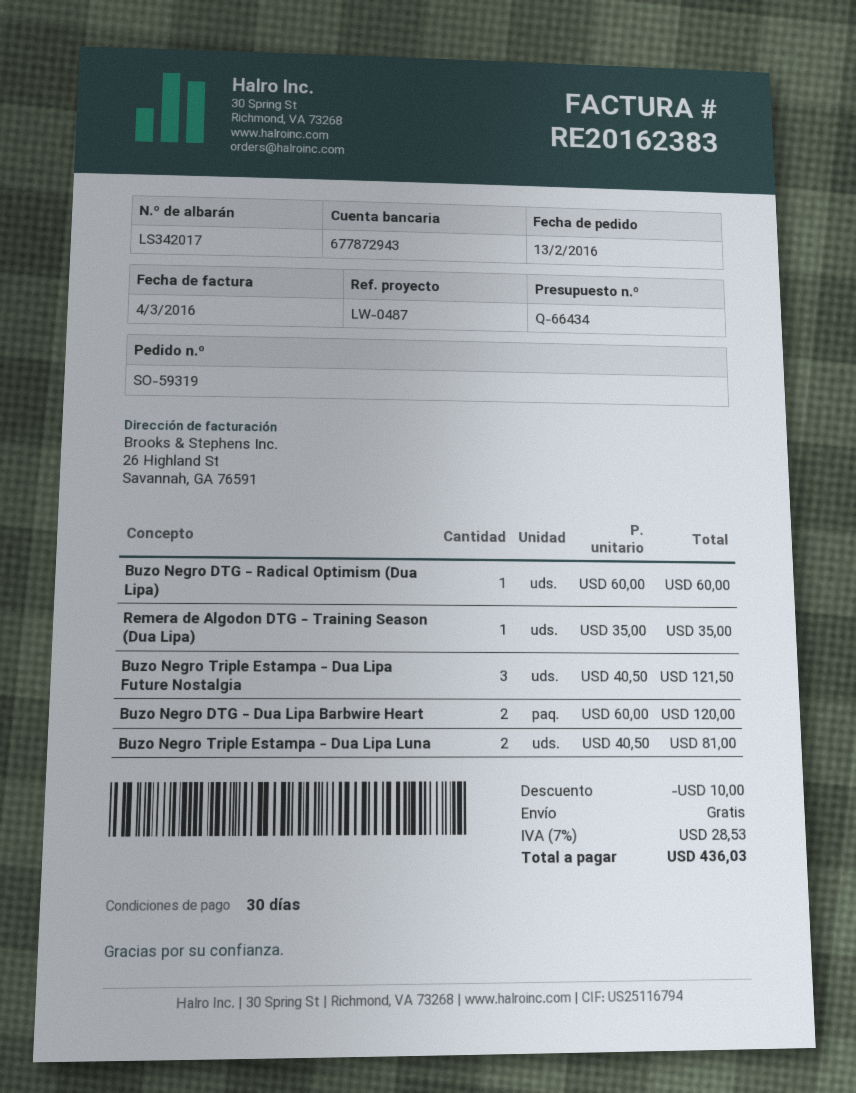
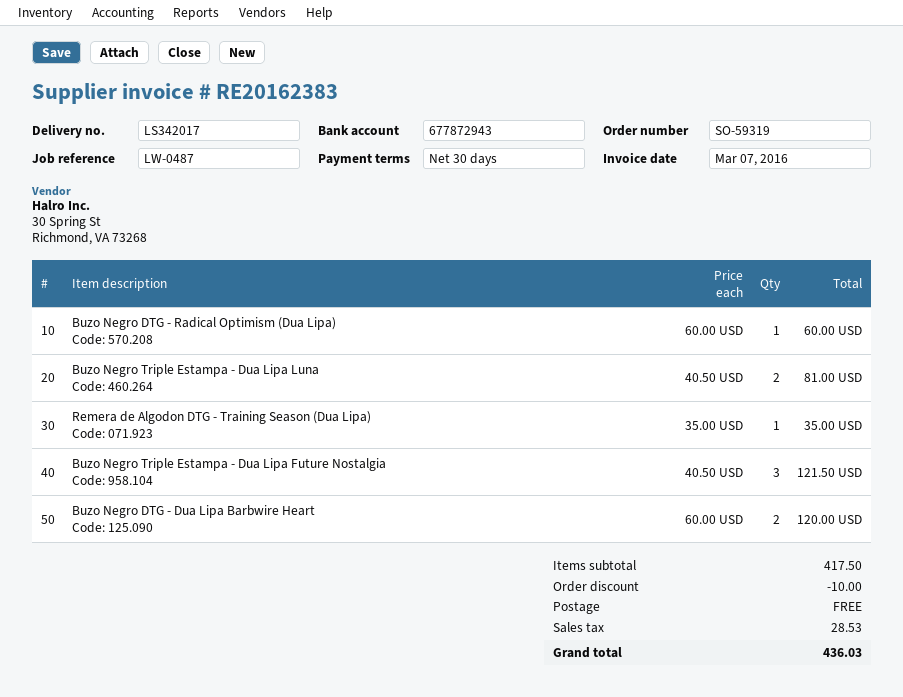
invoice date: 2016-03-04 -> 2016-03-07

